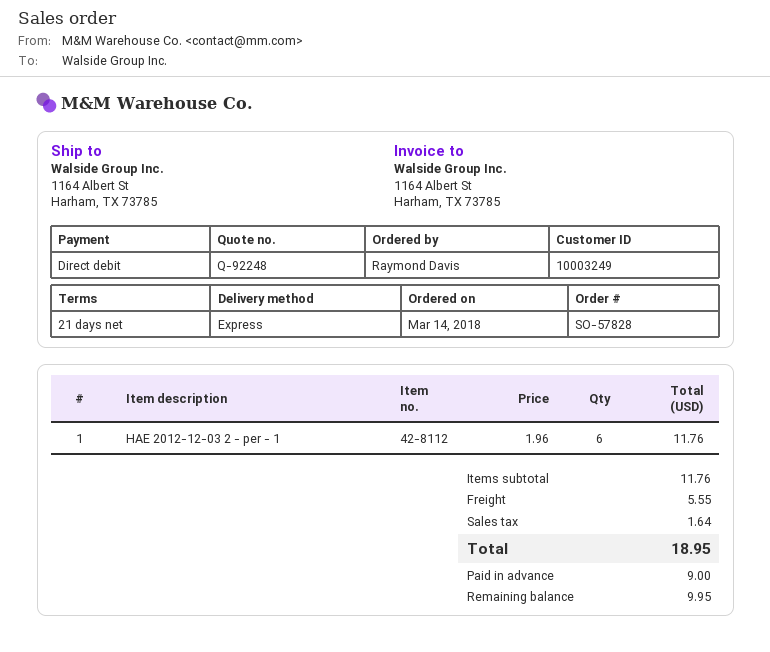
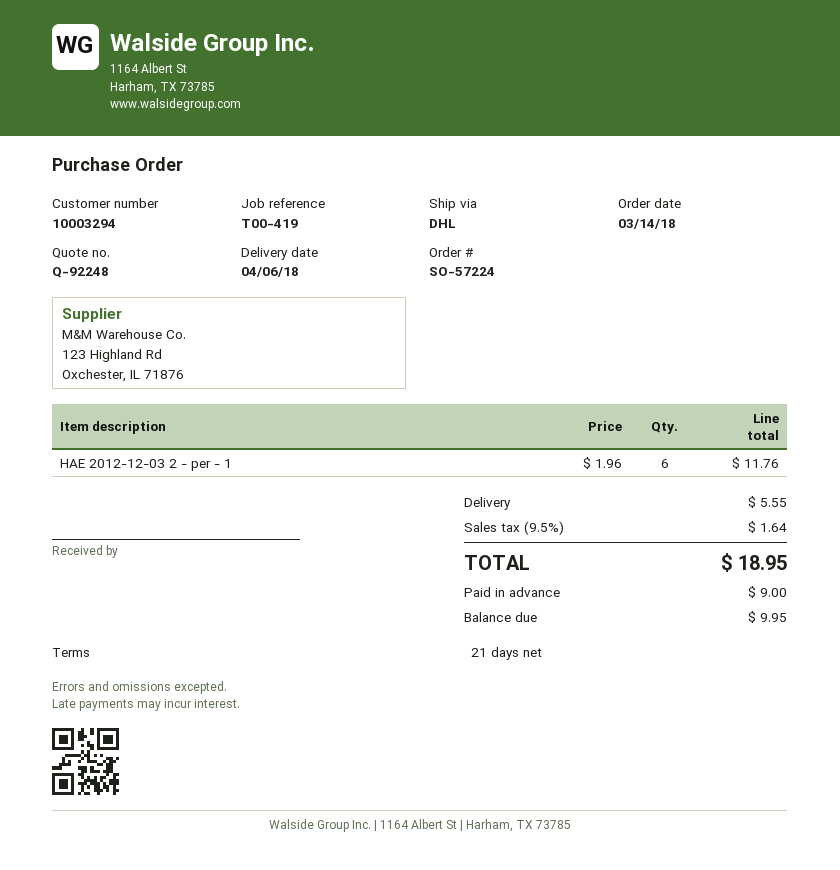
order number: SO-57828 -> SO-57224
customer number: 10003249 -> 10003294
shipping method: express -> DHL

